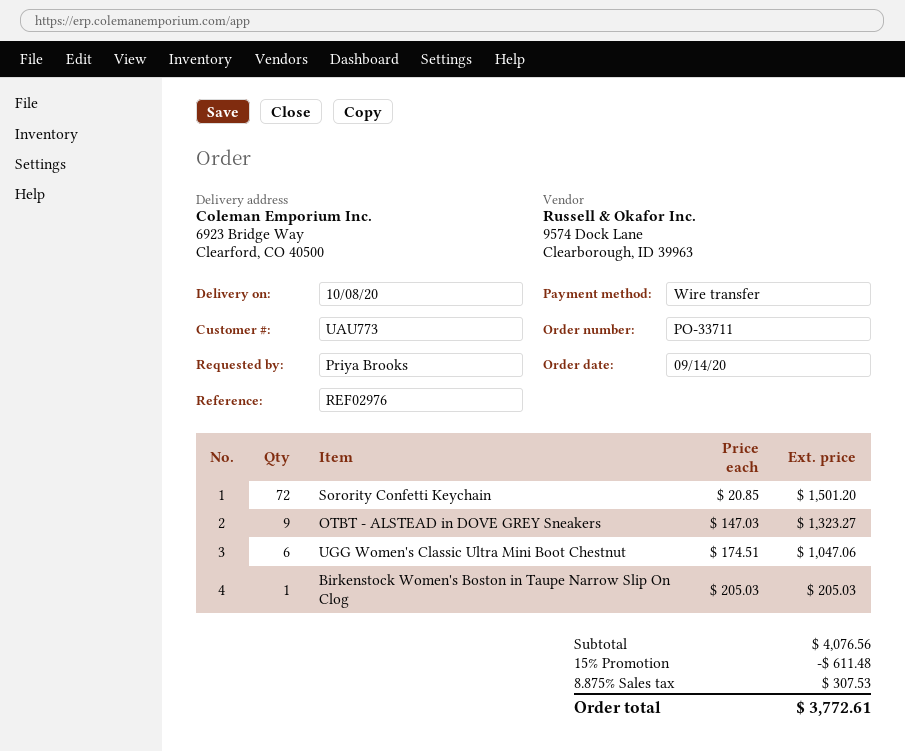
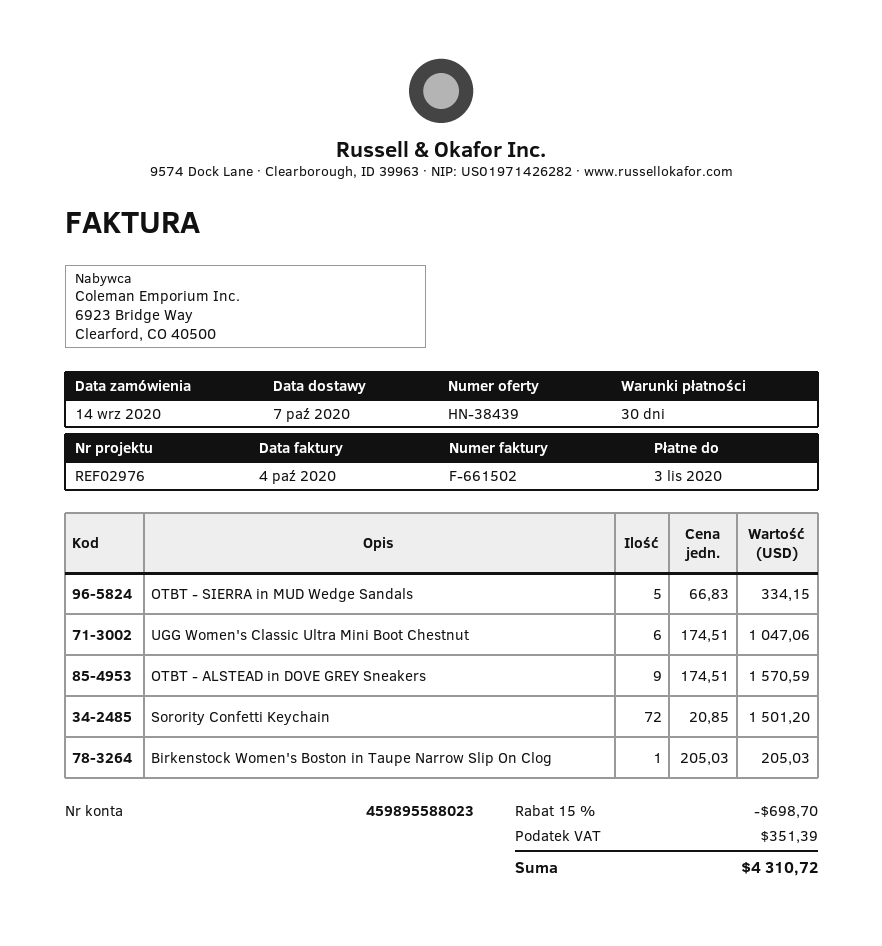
delivery date: 2020-10-08 -> 2020-10-07
OTBT - ALSTEAD in DOVE GREY Sneakers: 9 x 147.03 = 1323.27 -> 9 x 174.51 = 1570.59
OTBT - SIERRA in MUD Wedge Sandals: none -> 5 x 66.83 = 334.15
discount: 15% = 611.48 -> 15% = 698.70
tax: 307.53 -> 351.39
total: 3772.61 -> 4310.72

